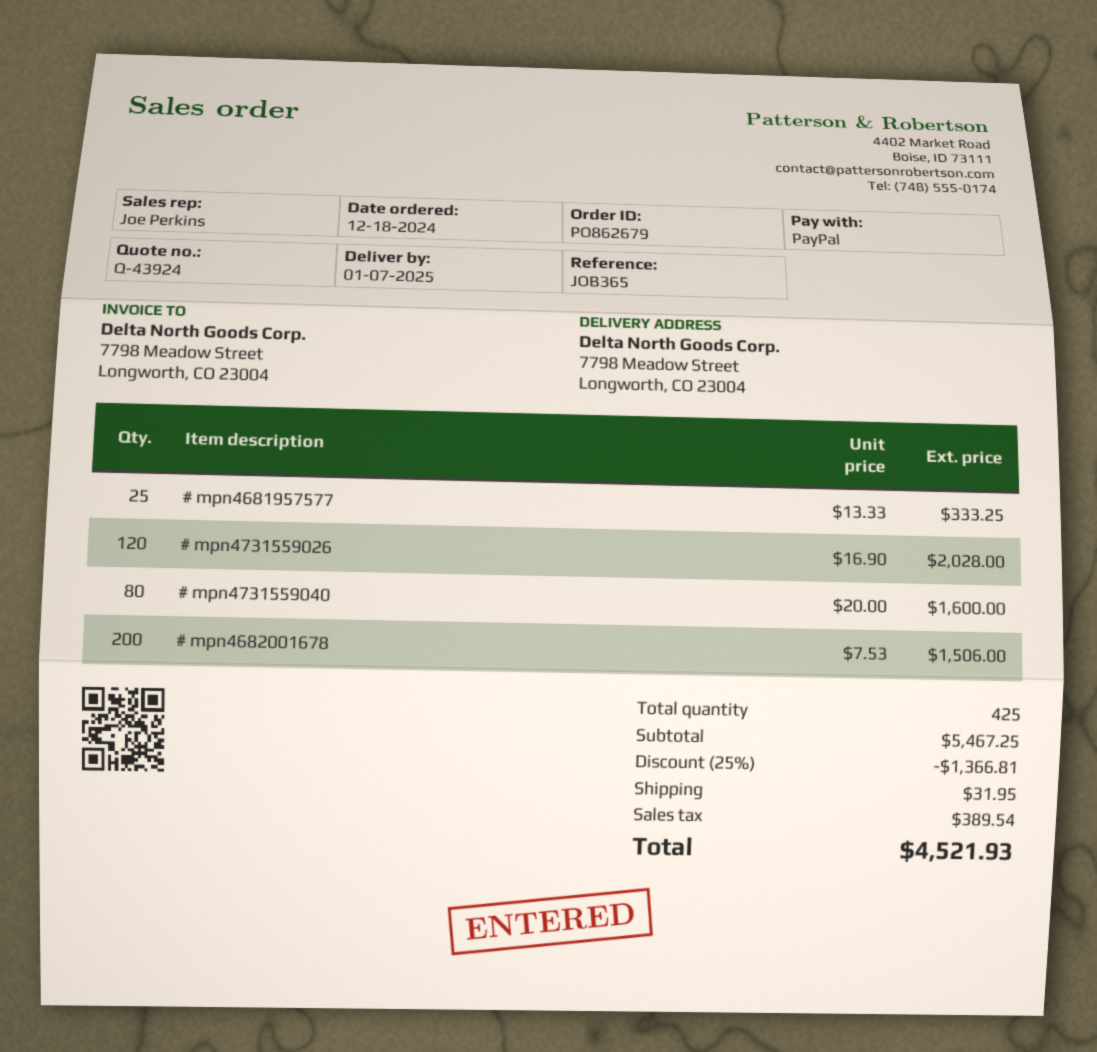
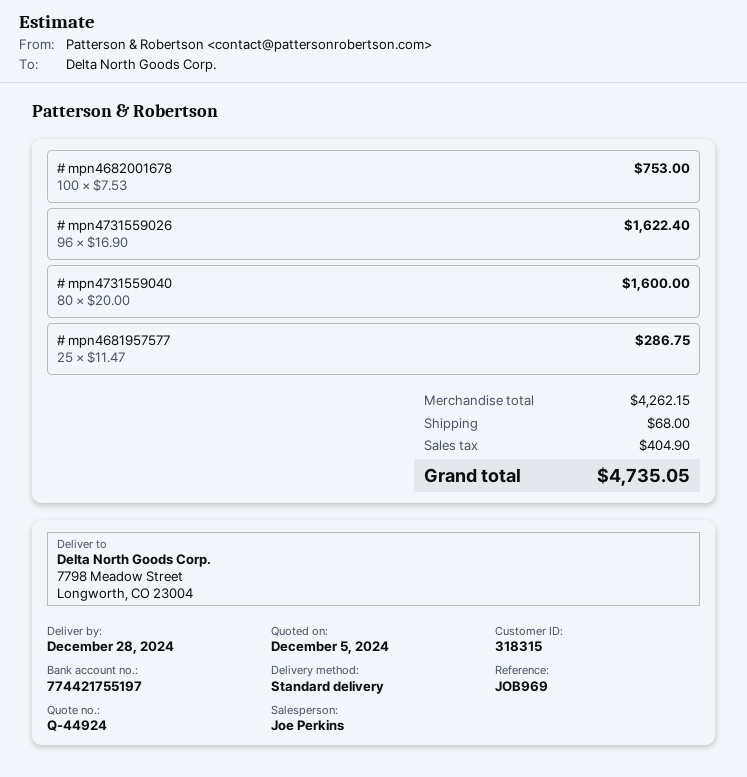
quote number: Q-43924 -> Q-44924
delivery date: 2025-01-07 -> 2024-12-28
reference: JOB365 -> JOB969
# mpn4681957577: 25 x 13.33 = 333.25 -> 25 x 11.47 = 286.75
# mpn4731559026: 120 x 16.90 = 2028.00 -> 96 x 16.90 = 1622.40
# mpn4682001678: 200 x 7.53 = 1506.00 -> 100 x 7.53 = 753.00
subtotal: 5467.25 -> 4262.15
discount: 25% = 1366.81 -> none
shipping: 31.95 -> 68.00
tax: 389.54 -> 404.90
total: 4521.93 -> 4735.05

